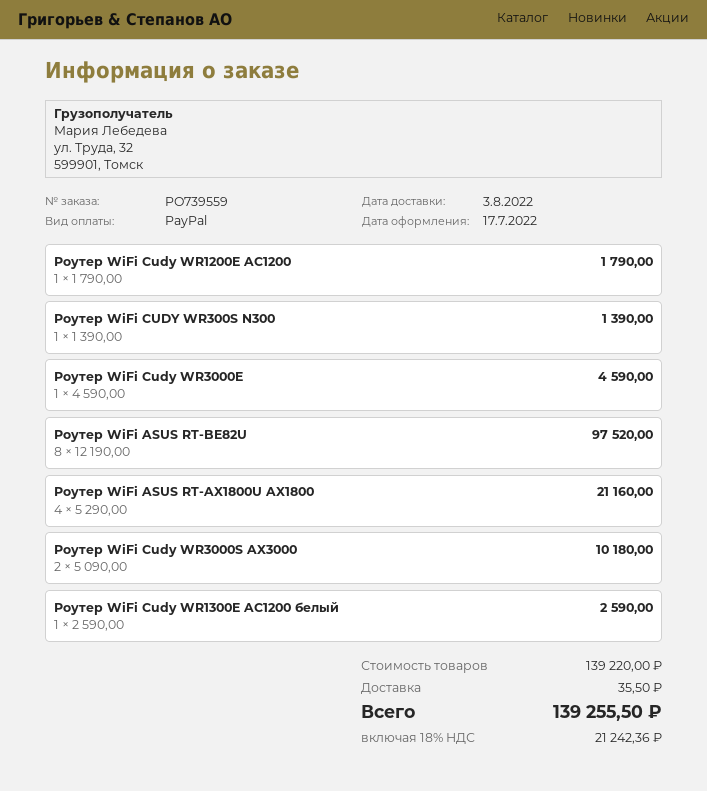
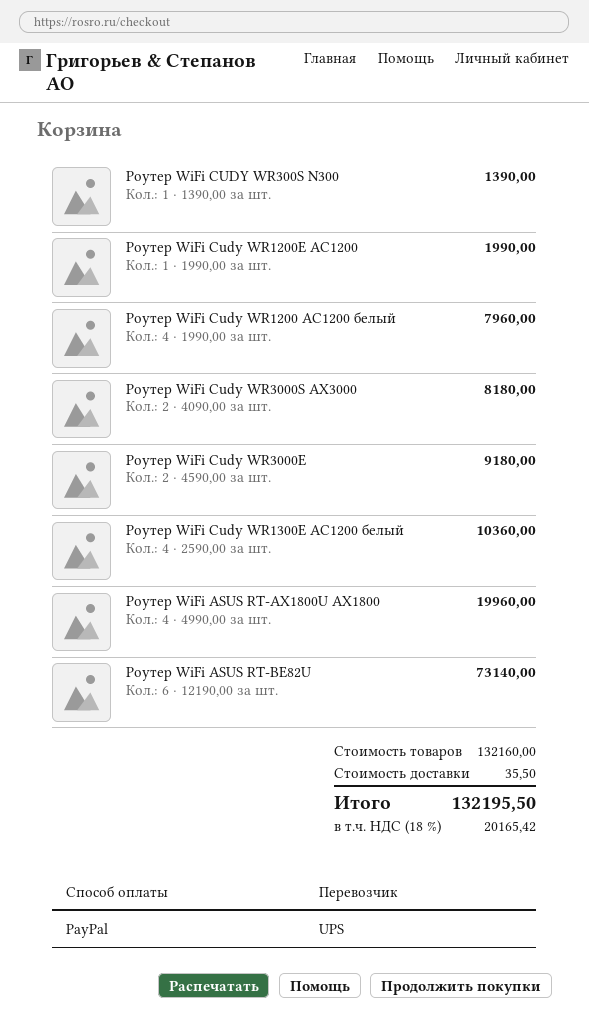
Роутер WiFi Cudy WR1200E AC1200: 1 x 1790.00 = 1790.00 -> 1 x 1990.00 = 1990.00
Роутер WiFi Cudy WR3000E: 1 x 4590.00 = 4590.00 -> 2 x 4590.00 = 9180.00
Роутер WiFi ASUS RT-BE82U: 8 x 12190.00 = 97520.00 -> 6 x 12190.00 = 73140.00
Роутер WiFi ASUS RT-AX1800U AX1800: 4 x 5290.00 = 21160.00 -> 4 x 4990.00 = 19960.00
Роутер WiFi Cudy WR3000S AX3000: 2 x 5090.00 = 10180.00 -> 2 x 4090.00 = 8180.00
Роутер WiFi Cudy WR1300E AC1200 белый: 1 x 2590.00 = 2590.00 -> 4 x 2590.00 = 10360.00
Роутер WiFi Cudy WR1200 AC1200 белый: none -> 4 x 1990.00 = 7960.00
subtotal: 139220.00 -> 132160.00
tax: 18% = 21242.36 -> 18% = 20165.42
total: 139255.50 -> 132195.50

